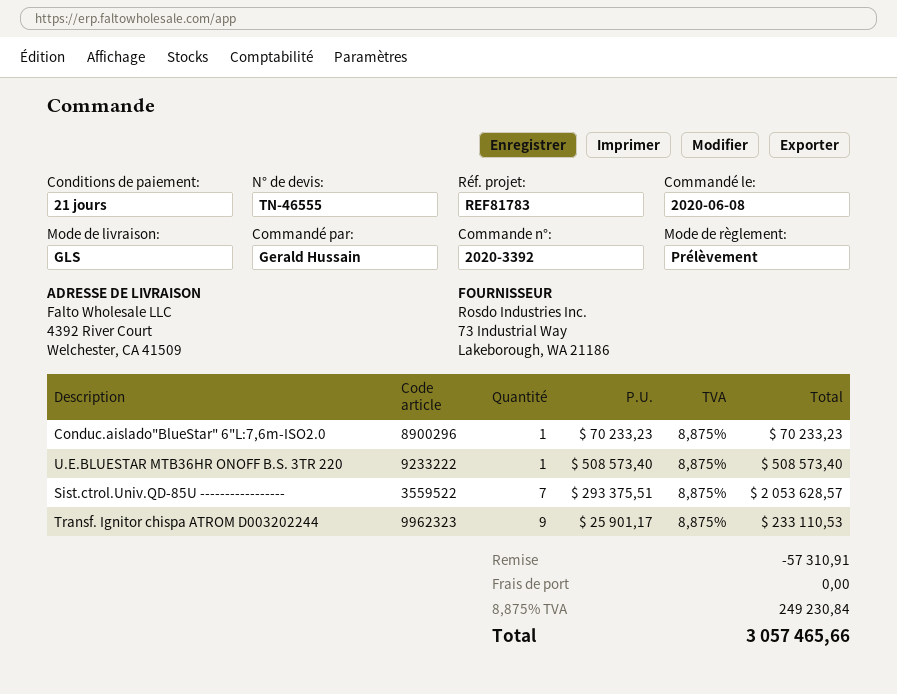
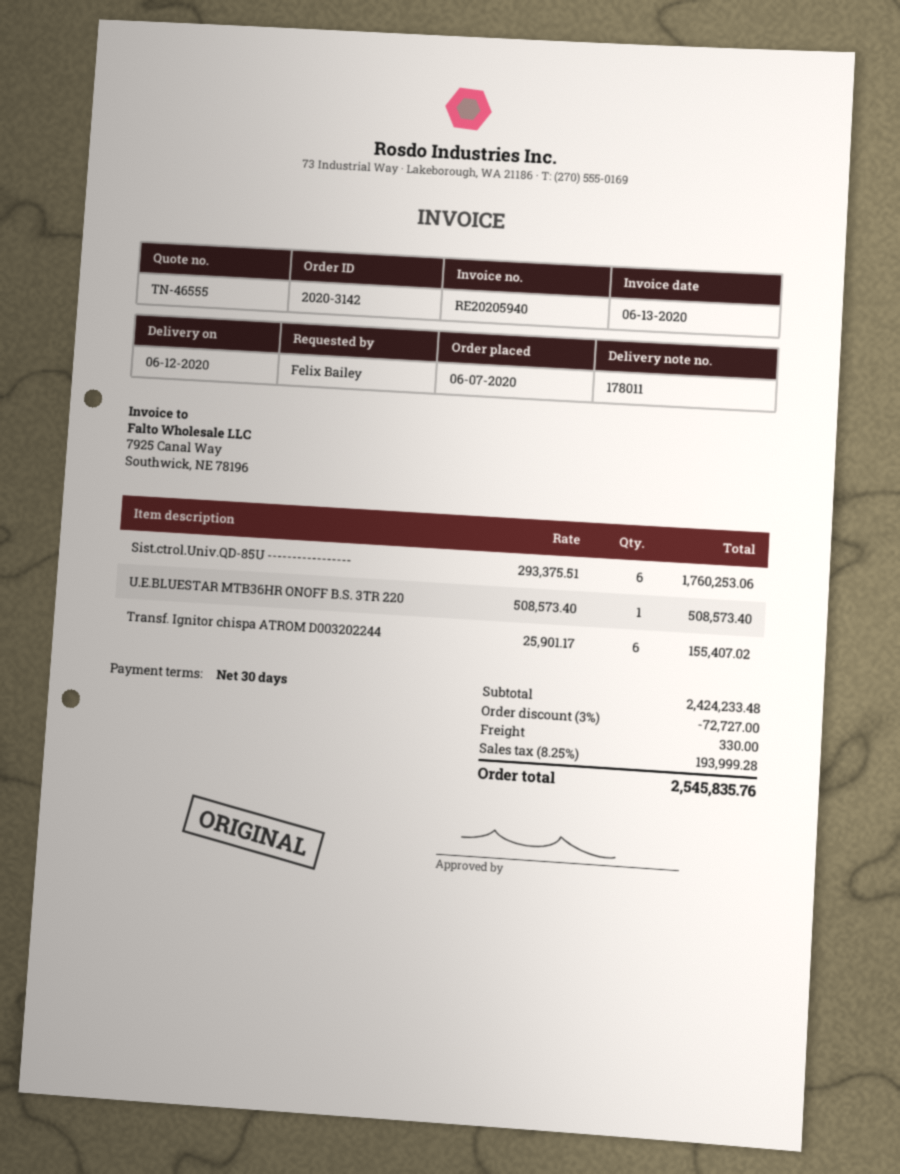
order number: 2020-3392 -> 2020-3142
order date: 2020-06-08 -> 2020-06-07
payment terms: 21 days -> 30 days
ordered by: Gerald Hussain -> Felix Bailey
Conduc.aislado"BlueStar" 6"L:7,6m-ISO2.0: 1 x 70233.23 = 70233.23 -> none
Sist.ctrol.Univ.QD-85U -----------------: 7 x 293375.51 = 2053628.57 -> 6 x 293375.51 = 1760253.06
Transf. Ignitor chispa ATROM D003202244: 9 x 25901.17 = 233110.53 -> 6 x 25901.17 = 155407.02
discount: 57310.91 -> 72727.00
shipping: 0.00 -> 330.00
tax: 8.875% = 249230.84 -> 8.25% = 193999.28
total: 3057465.66 -> 2545835.76

